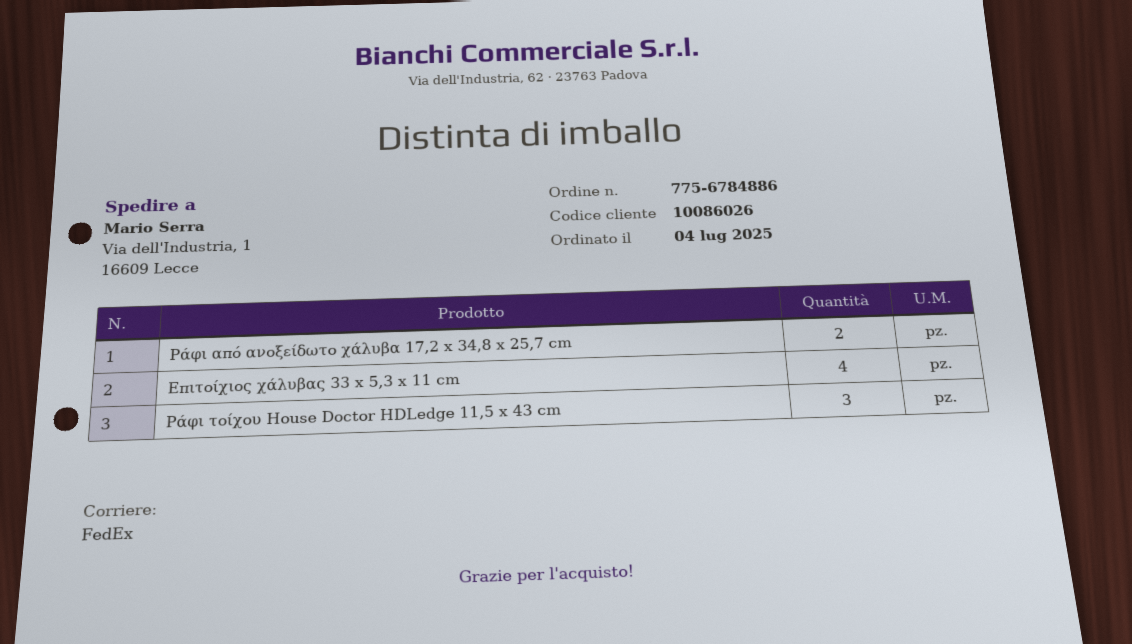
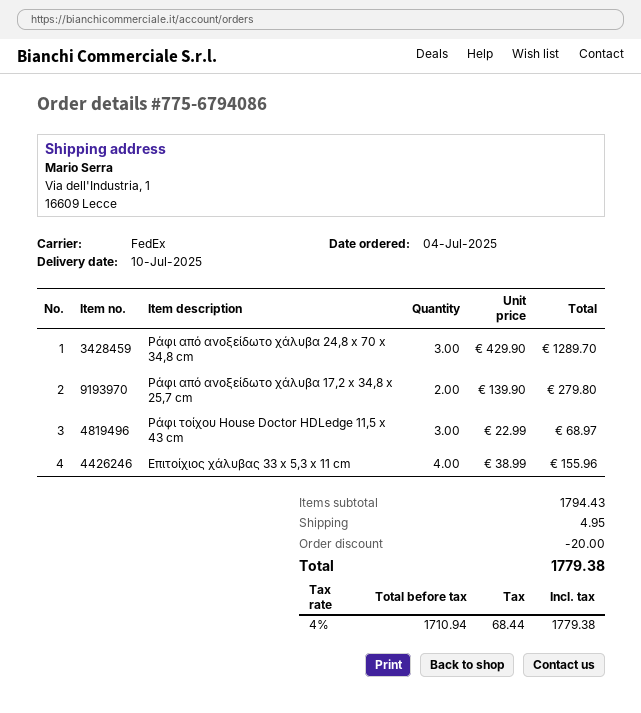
order number: 775-6784886 -> 775-6794086
Ράφι από ανοξείδωτο χάλυβα 24,8 x 70 x 34,8 cm: none -> 3

